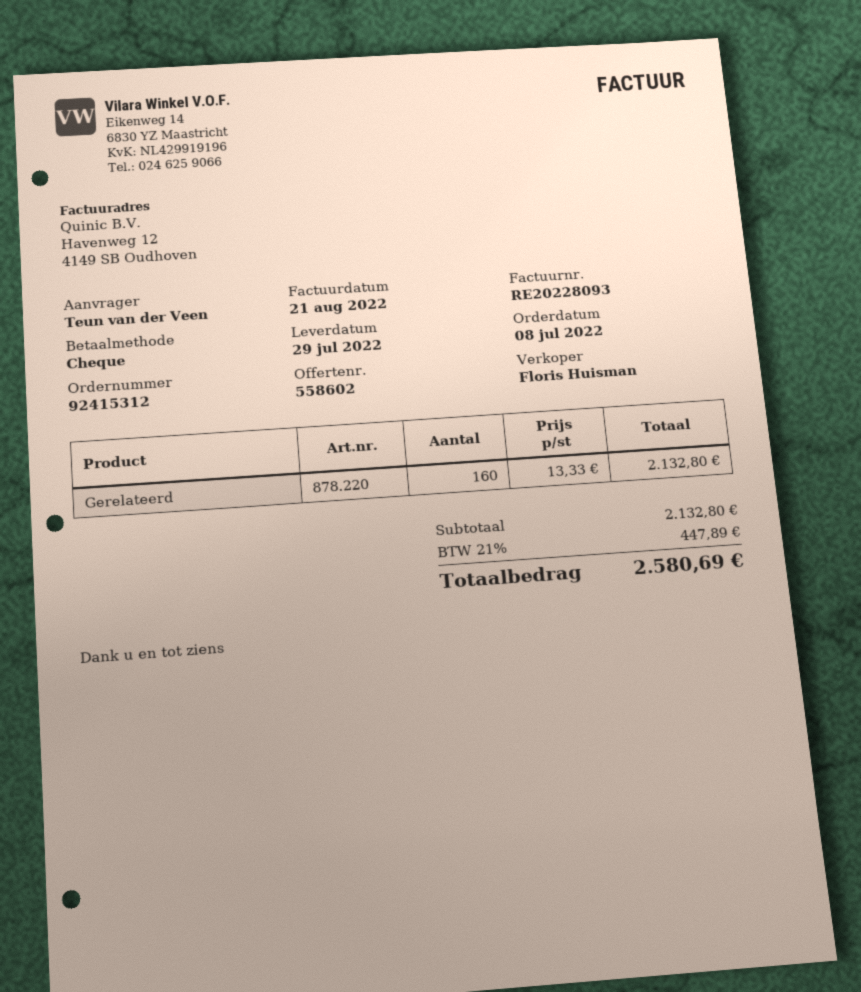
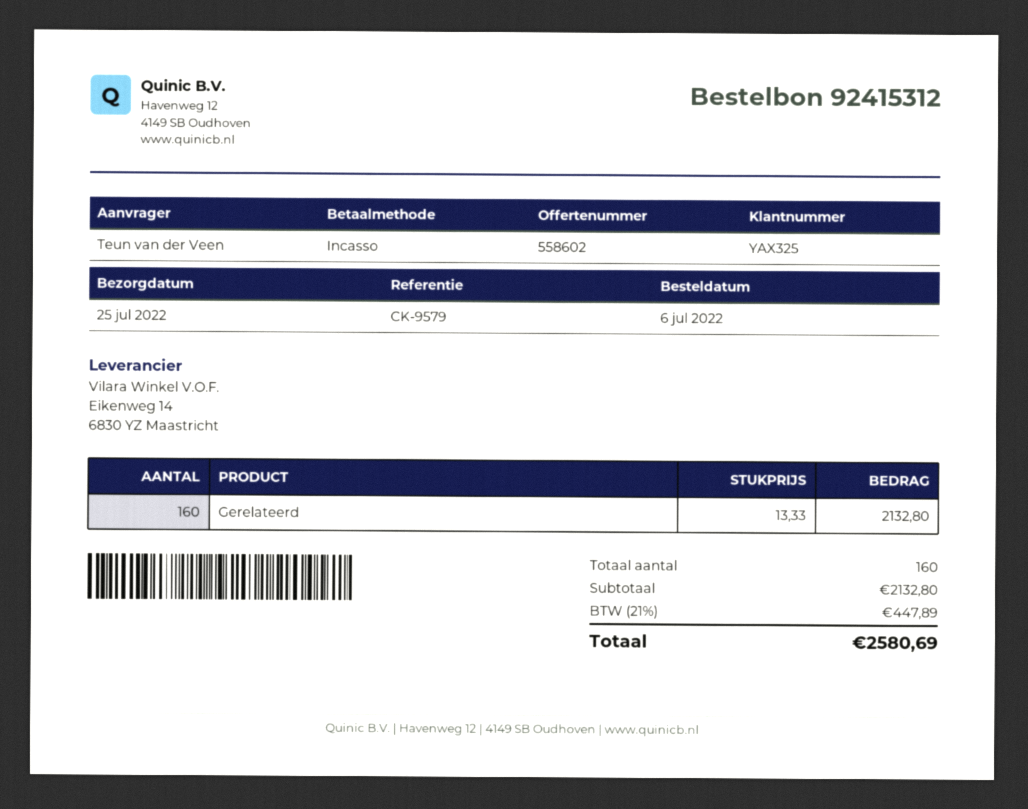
order date: 2022-07-08 -> 2022-07-06
delivery date: 2022-07-29 -> 2022-07-25
payment method: cheque -> direct debit

